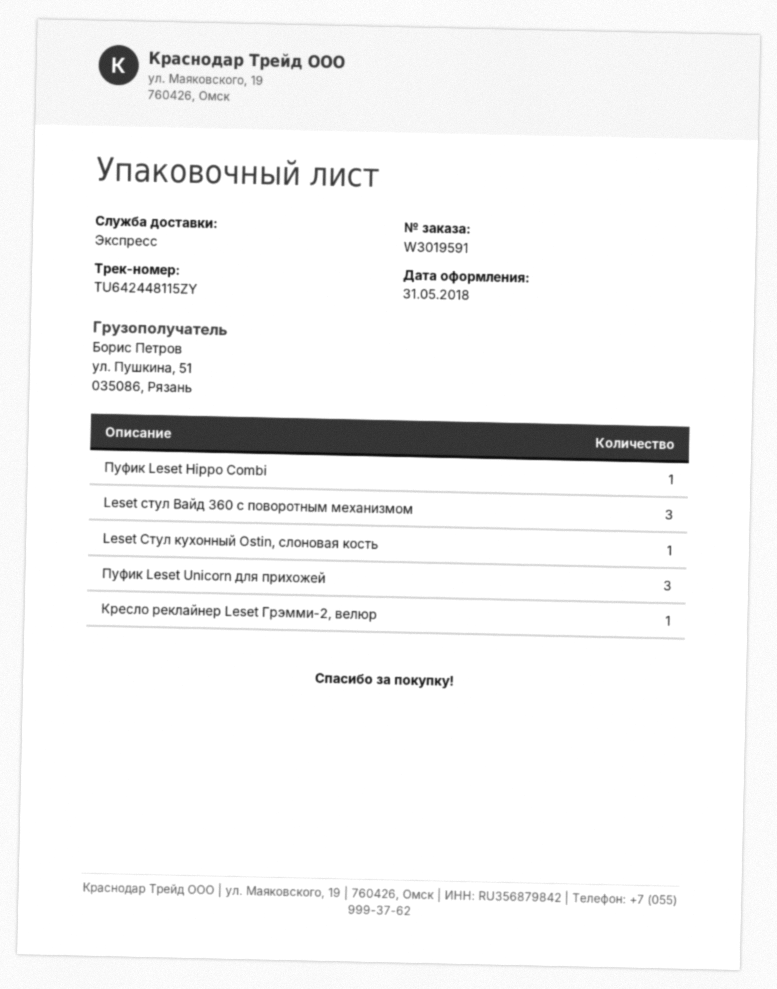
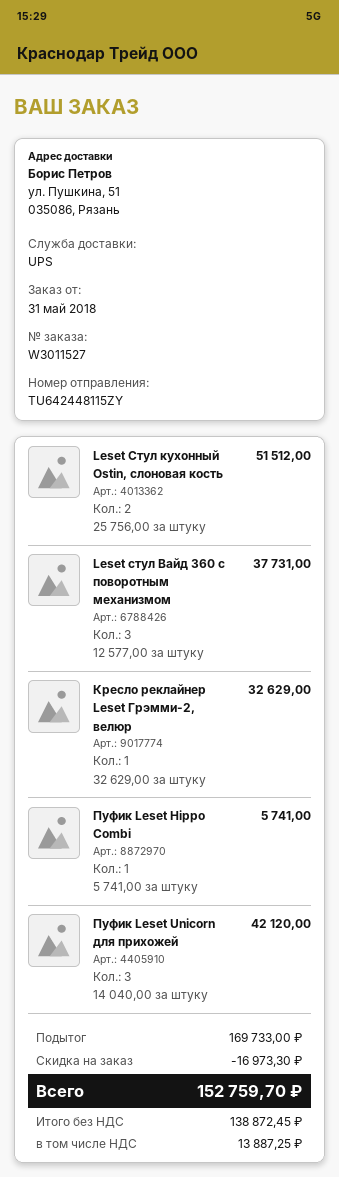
order number: W3019591 -> W3011527
shipping method: express -> UPS
Leset Стул кухонный Ostin, слоновая кость: 1 -> 2

